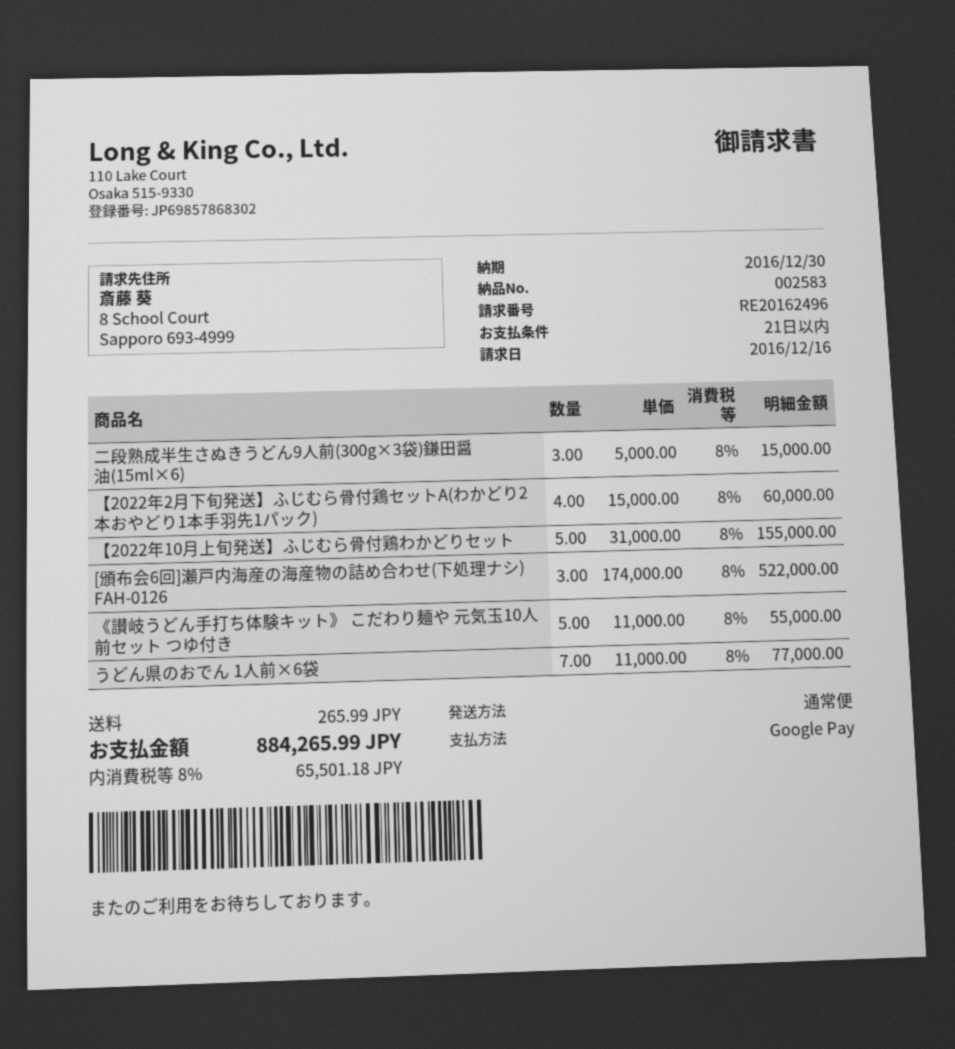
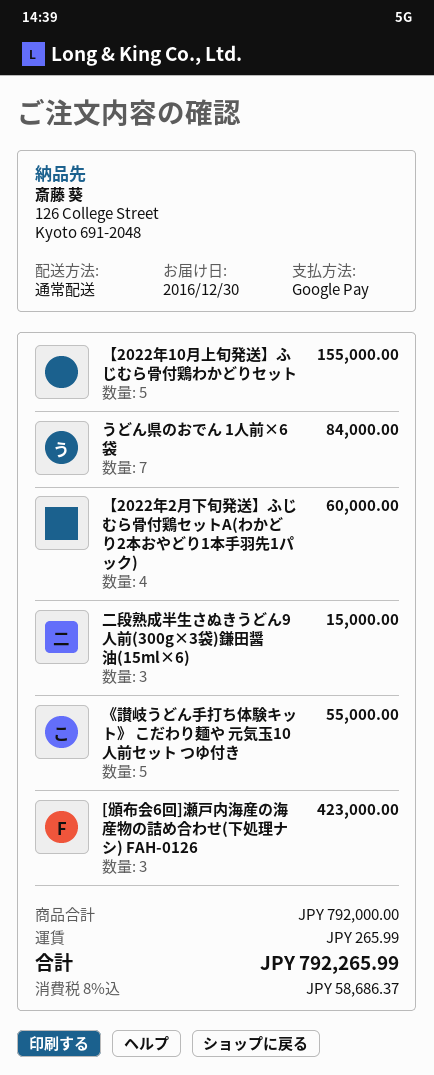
[頒布会6回]瀬戸内海産の海産物の詰め合わせ(下処理ナシ) FAH-0126: 3 for 522000.00 -> 3 for 423000.00
うどん県のおでん 1人前×6袋: 7 for 77000.00 -> 7 for 84000.00
tax: 8% = 65501.18 -> 8% = 58686.37
total: 884265.99 -> 792265.99

